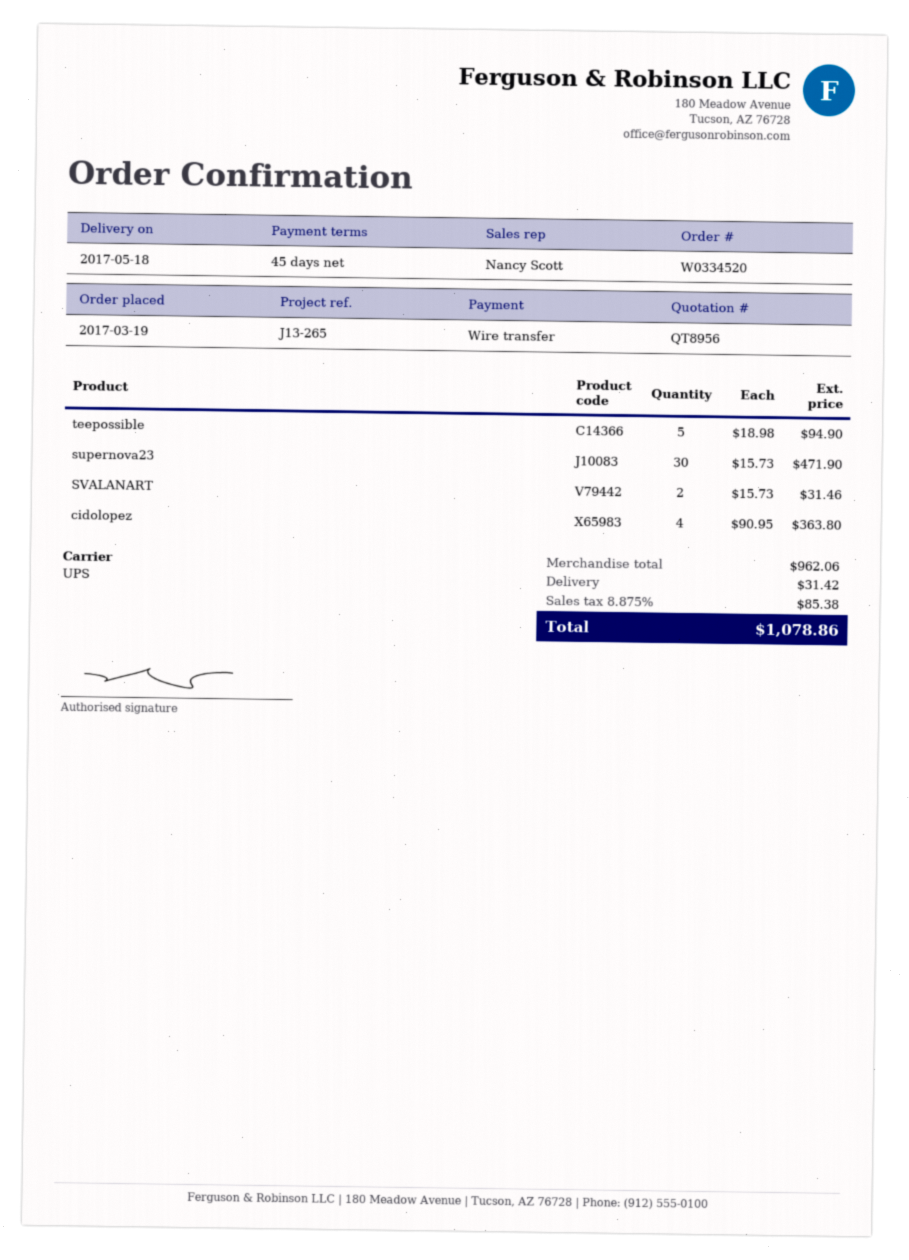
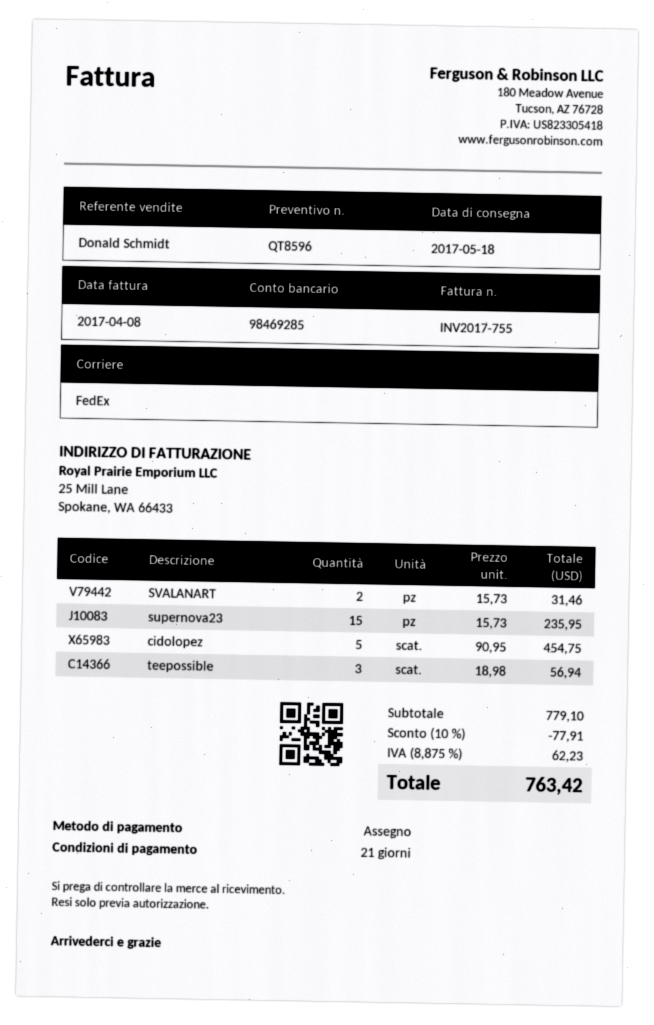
quote number: QT8956 -> QT8596
payment terms: 45 days -> 21 days
sales rep: Nancy Scott -> Donald Schmidt
payment method: bank transfer -> cheque
shipping method: UPS -> FedEx
teepossible: 5 x 18.98 = 94.90 -> 3 x 18.98 = 56.94
supernova23: 30 x 15.73 = 471.90 -> 15 x 15.73 = 235.95
cidolopez: 4 x 90.95 = 363.80 -> 5 x 90.95 = 454.75
subtotal: 962.06 -> 779.10
discount: none -> 10% = 77.91
shipping: 31.42 -> none
tax: 8.875% = 85.38 -> 8.875% = 62.23
total: 1078.86 -> 763.42

